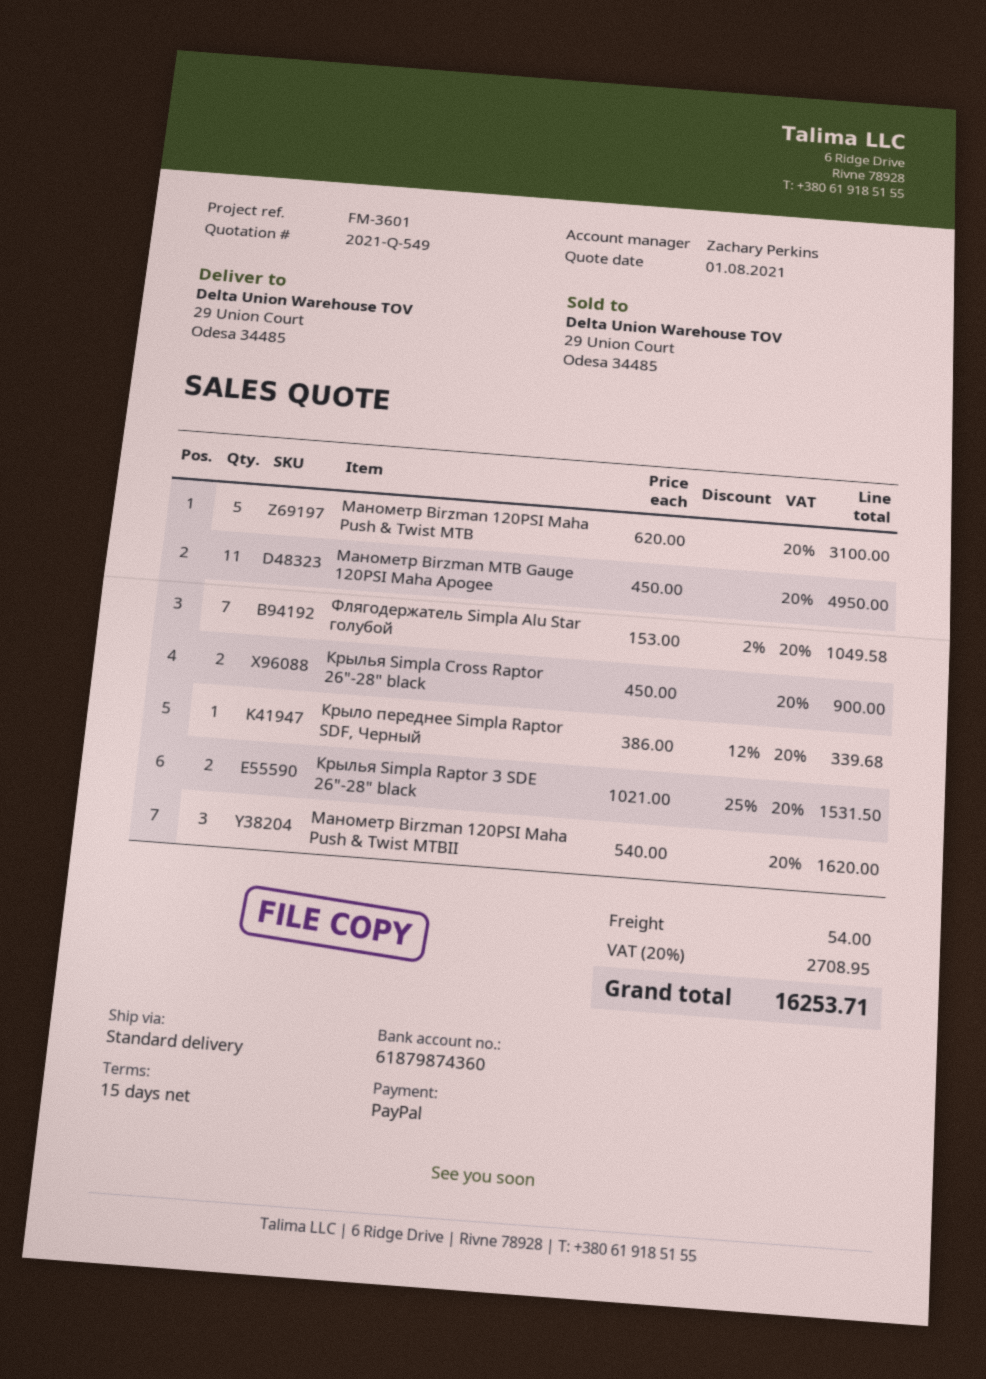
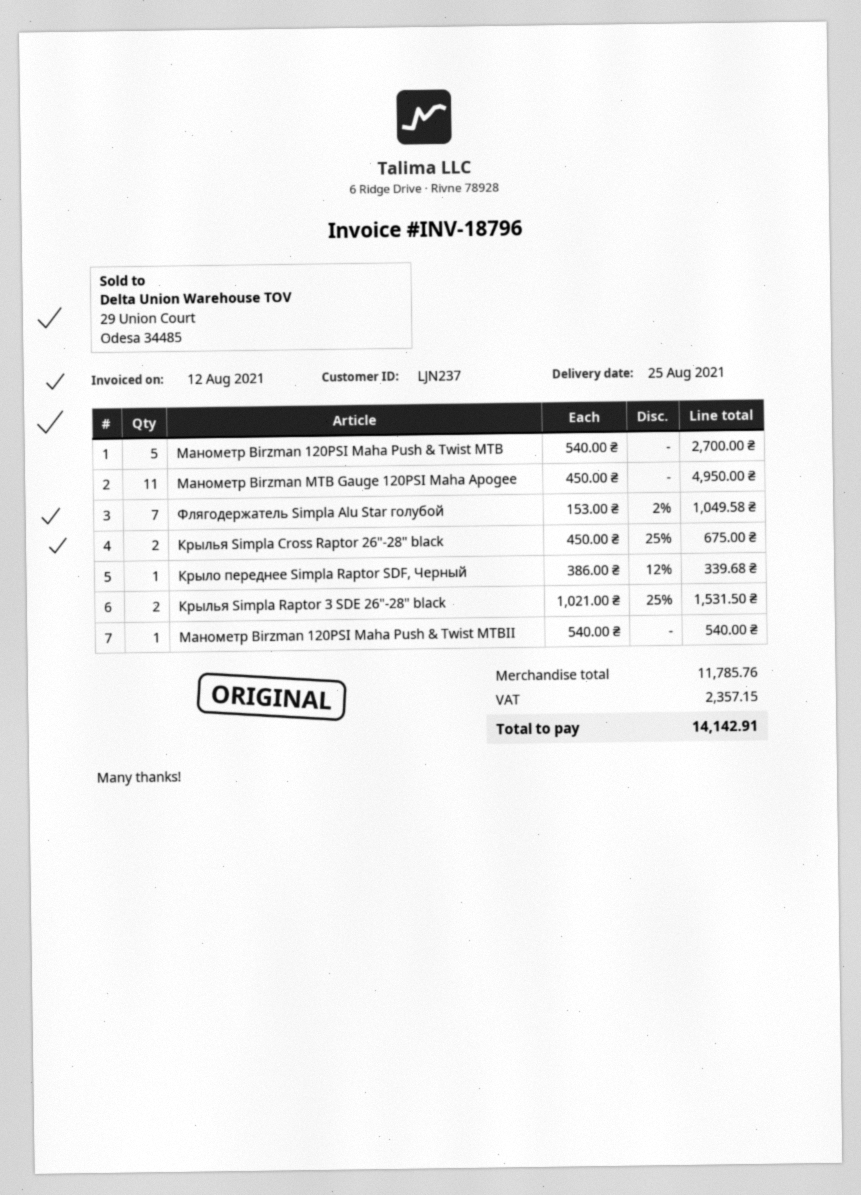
Манометр Birzman 120PSI Maha Push & Twist MTB: 5 x 620.00 = 3100.00 -> 5 x 540.00 = 2700.00
Крылья Simpla Cross Raptor 26"-28" black: 2 x 450.00 = 900.00 -> 2 x 450.00 - 25% = 675.00
Манометр Birzman 120PSI Maha Push & Twist MTBII: 3 x 540.00 = 1620.00 -> 1 x 540.00 = 540.00
shipping: 54.00 -> none
tax: 2708.95 -> 2357.15
total: 16253.71 -> 14142.91

